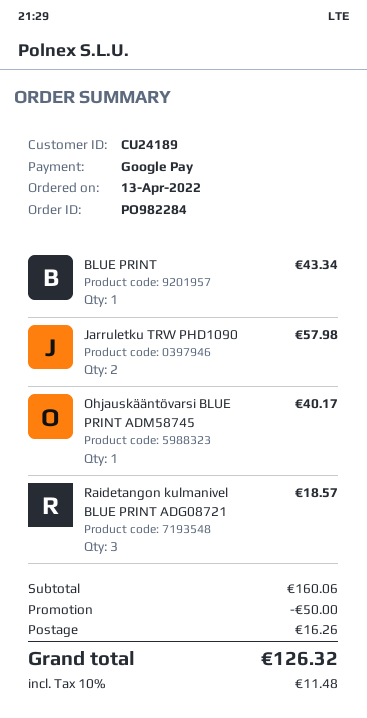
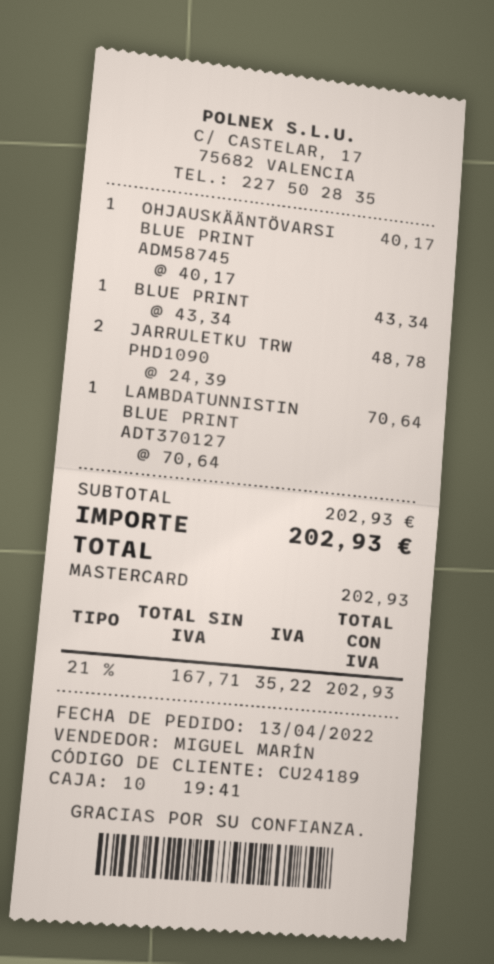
payment method: Google Pay -> Mastercard
Jarruletku TRW PHD1090: 2 for 57.98 -> 2 for 48.78
Raidetangon kulmanivel BLUE PRINT ADG08721: 3 for 18.57 -> none
LAMBDATUNNISTIN BLUE PRINT ADT370127: none -> 1 for 70.64
subtotal: 160.06 -> 202.93
discount: 50.00 -> none
shipping: 16.26 -> none
tax: 10% = 11.48 -> 21% = 35.22
total: 126.32 -> 202.93

